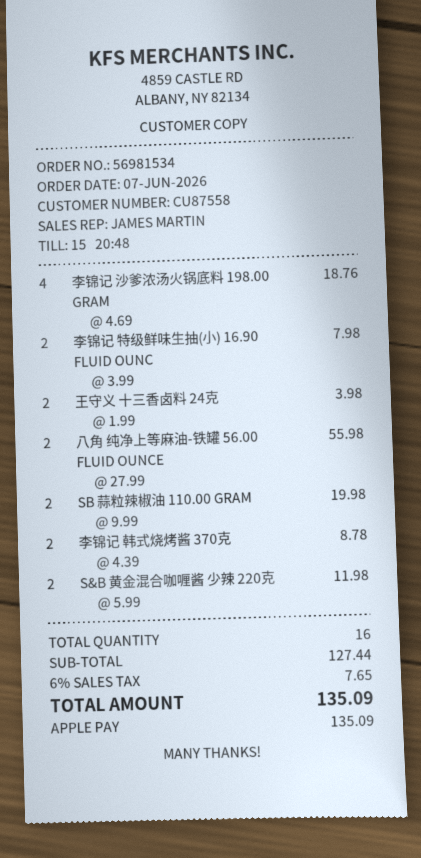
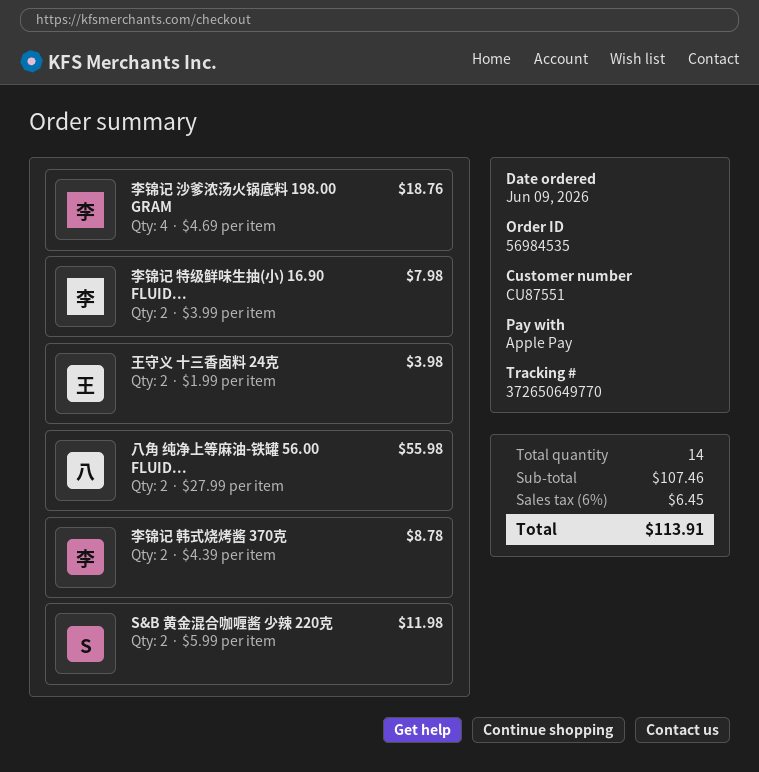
order number: 56981534 -> 56984535
order date: 2026-06-07 -> 2026-06-09
customer number: CU87558 -> CU87551
SB 蒜粒辣椒油 110.00 GRAM: 2 x 9.99 = 19.98 -> none
total quantity: 16 -> 14
subtotal: 127.44 -> 107.46
tax: 6% = 7.65 -> 6% = 6.45
total: 135.09 -> 113.91

